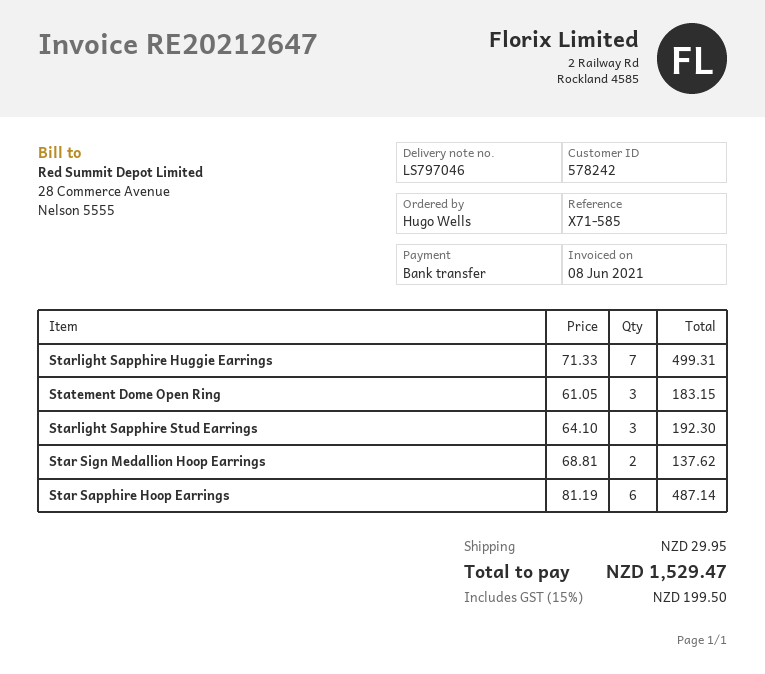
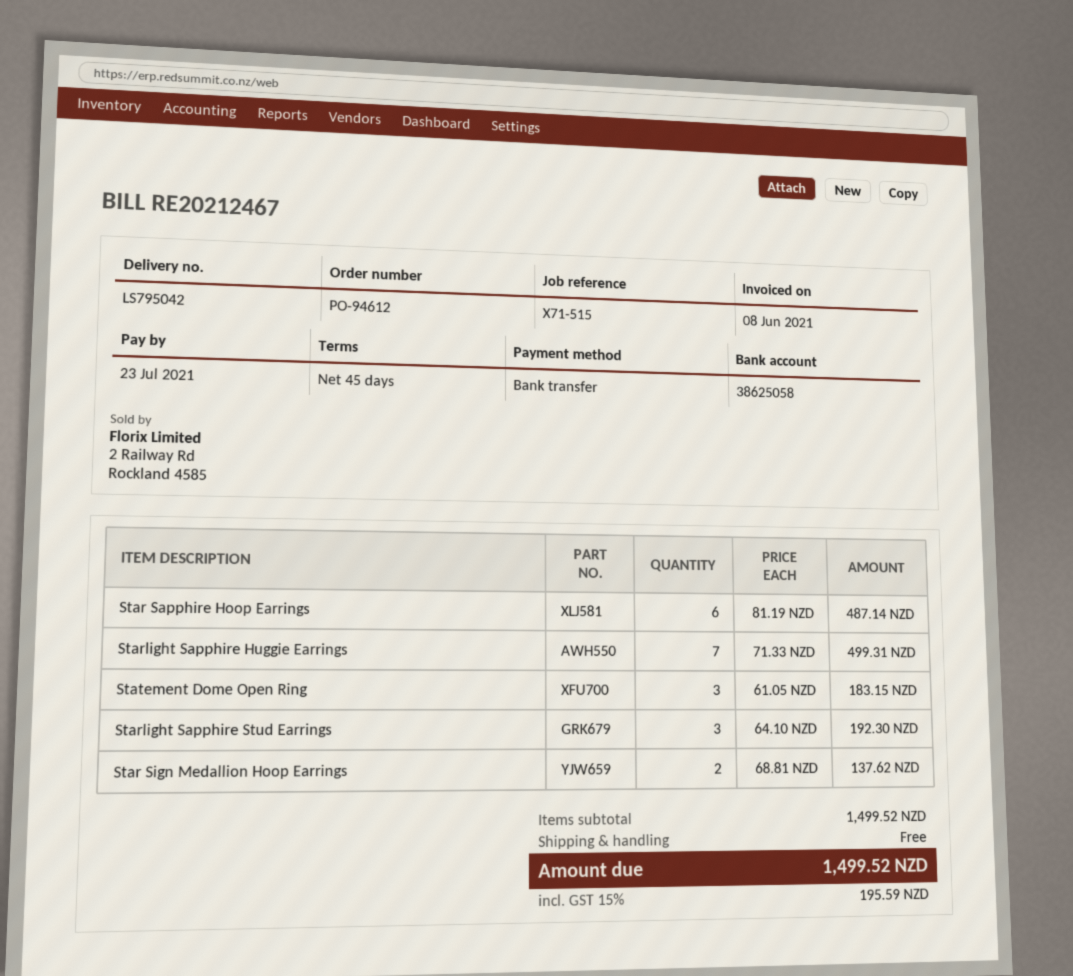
delivery note number: LS797046 -> LS795042
invoice number: RE20212647 -> RE20212467
reference: X71-585 -> X71-515
shipping: 29.95 -> 0.00
tax: 15% = 199.50 -> 15% = 195.59
total: 1529.47 -> 1499.52

